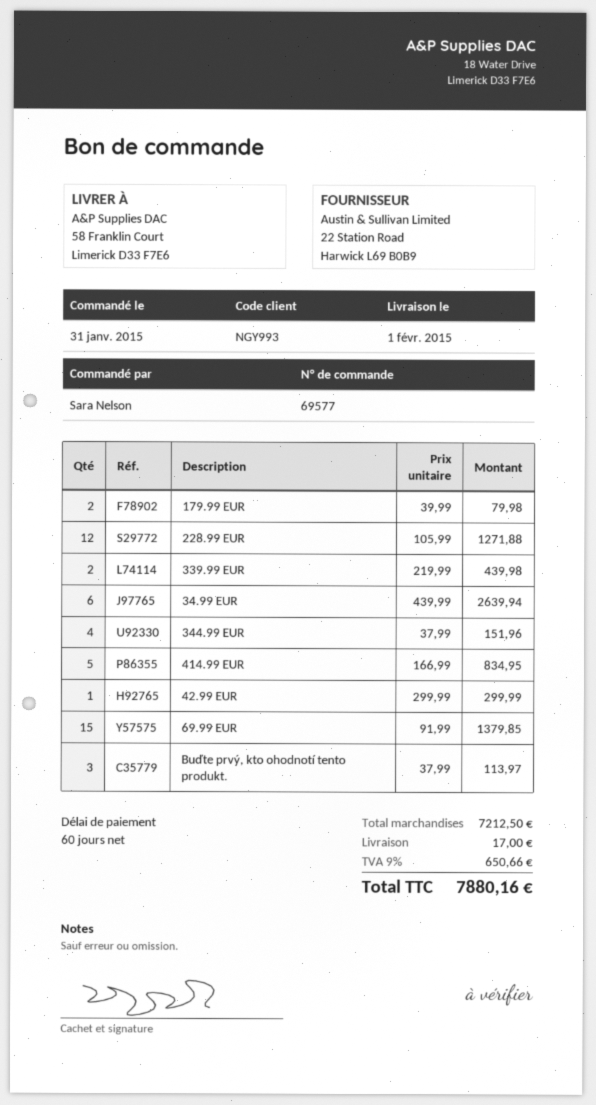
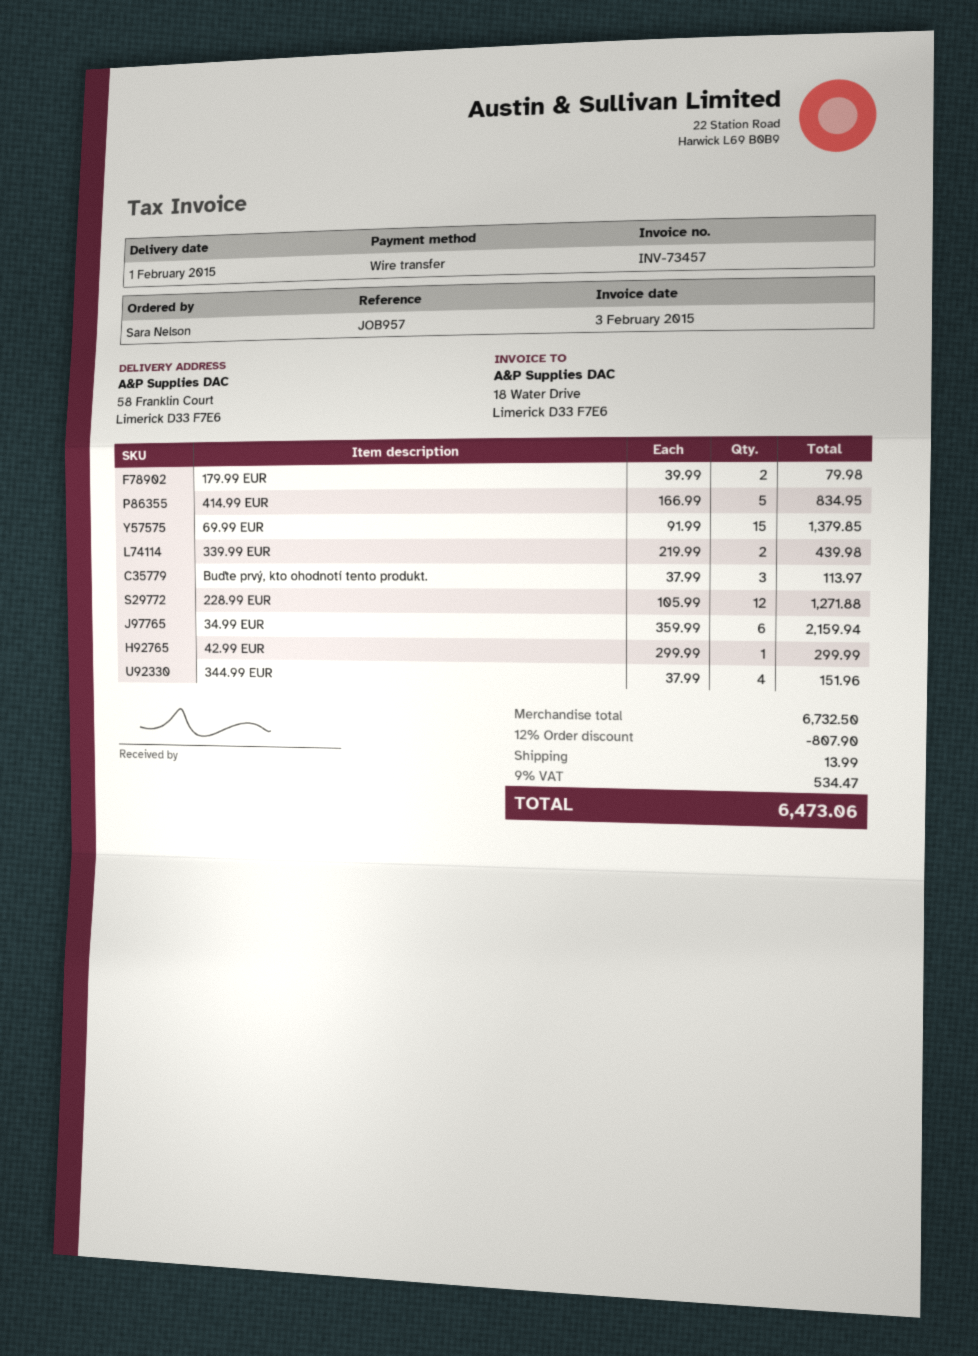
34.99 EUR: 6 x 439.99 = 2639.94 -> 6 x 359.99 = 2159.94
subtotal: 7212.50 -> 6732.50
discount: none -> 12% = 807.90
shipping: 17.00 -> 13.99
tax: 9% = 650.66 -> 9% = 534.47
total: 7880.16 -> 6473.06

